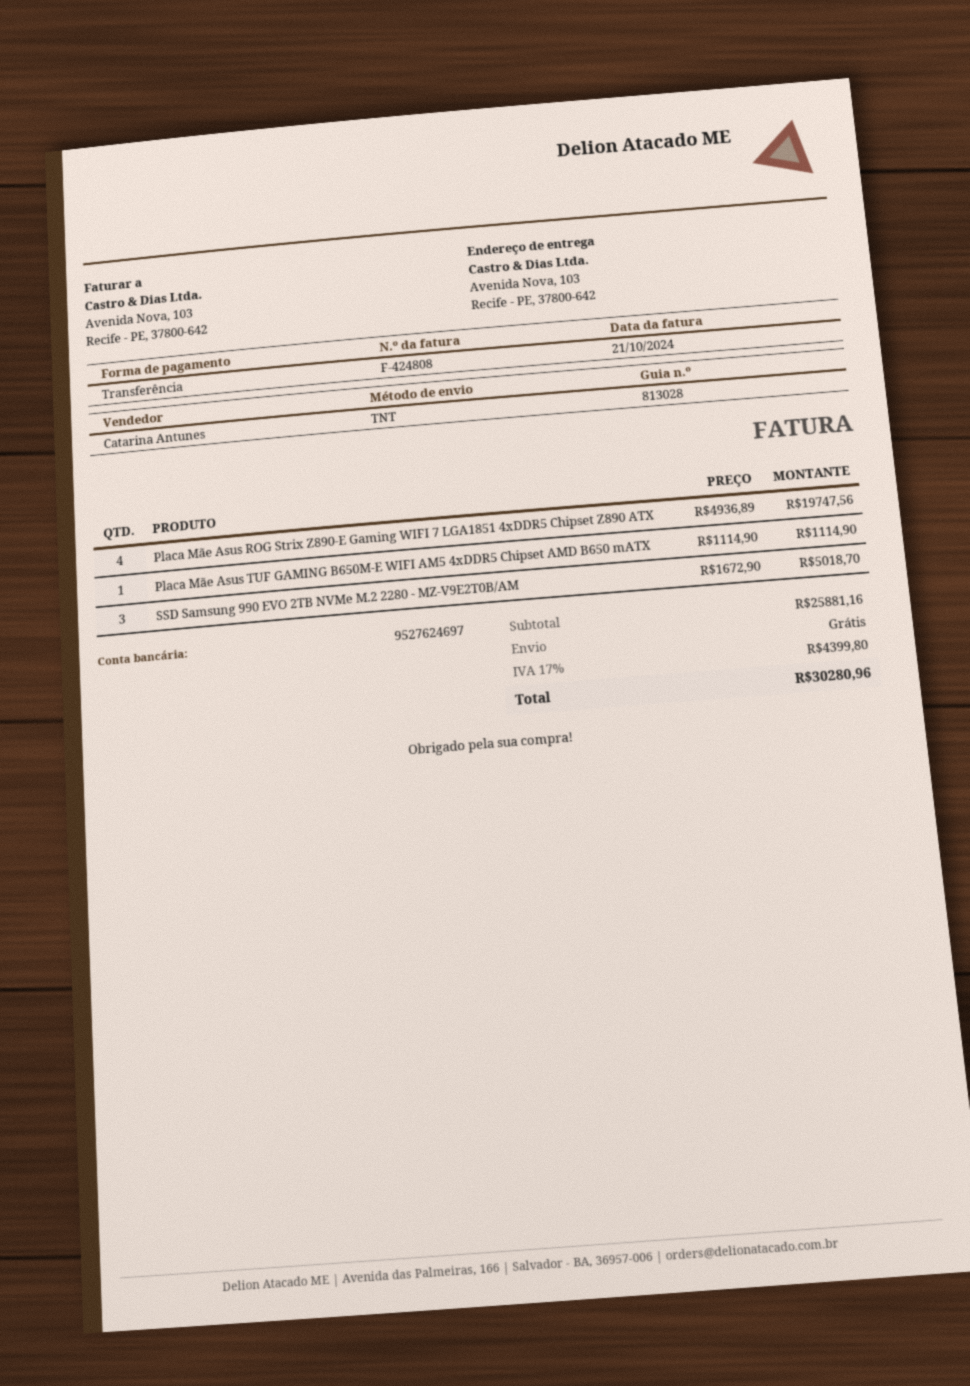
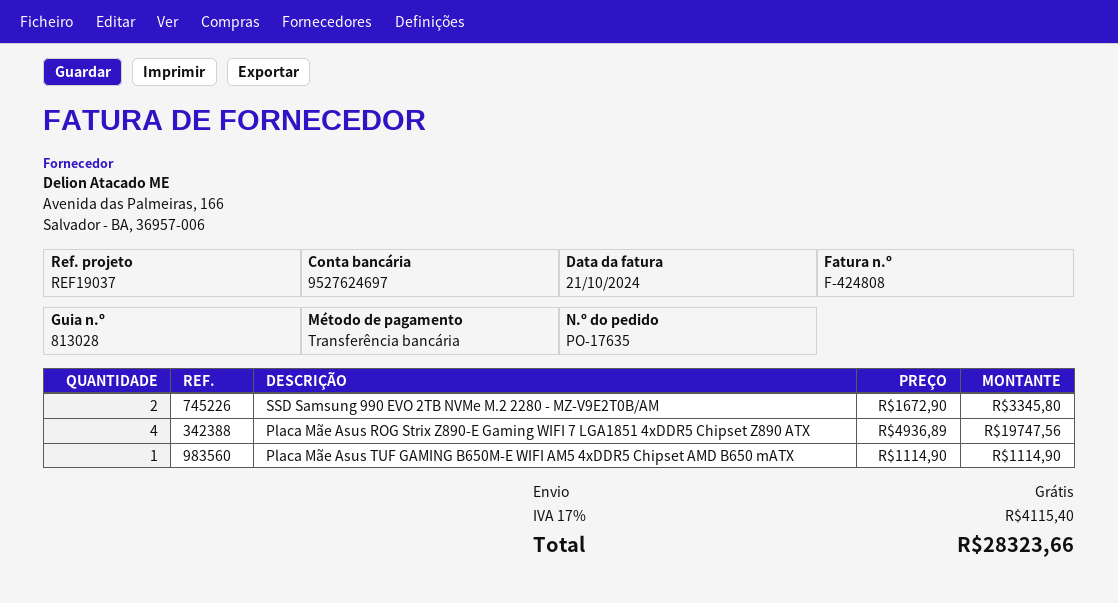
SSD Samsung 990 EVO 2TB NVMe M.2 2280 - MZ-V9E2T0B/AM: 3 x 1672.90 = 5018.70 -> 2 x 1672.90 = 3345.80
tax: 17% = 4399.80 -> 17% = 4115.40
total: 30280.96 -> 28323.66

